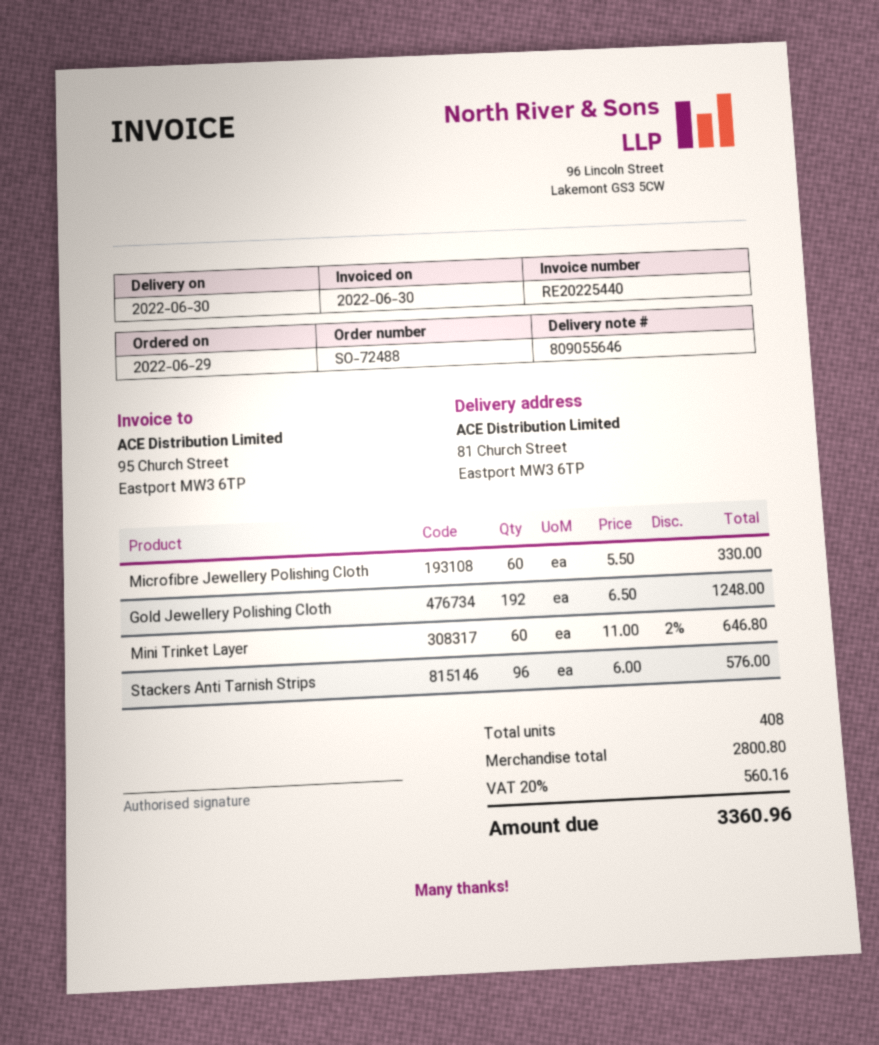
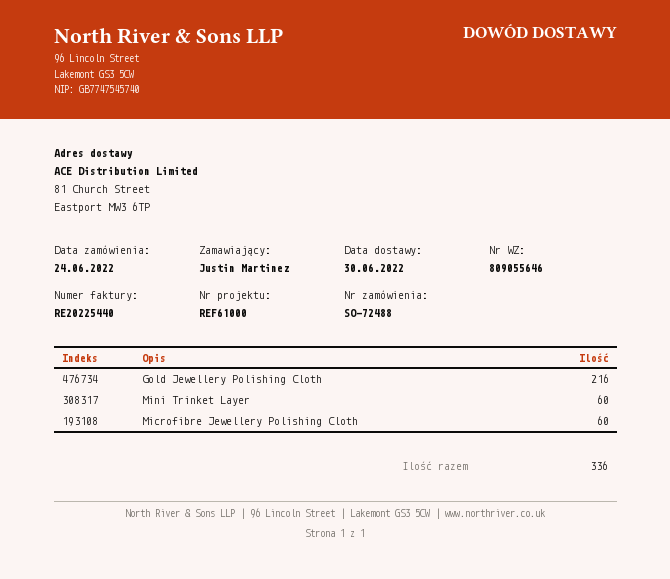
order date: 2022-06-29 -> 2022-06-24
Gold Jewellery Polishing Cloth: 192 -> 216
Stackers Anti Tarnish Strips: 96 -> none
total quantity: 408 -> 336

